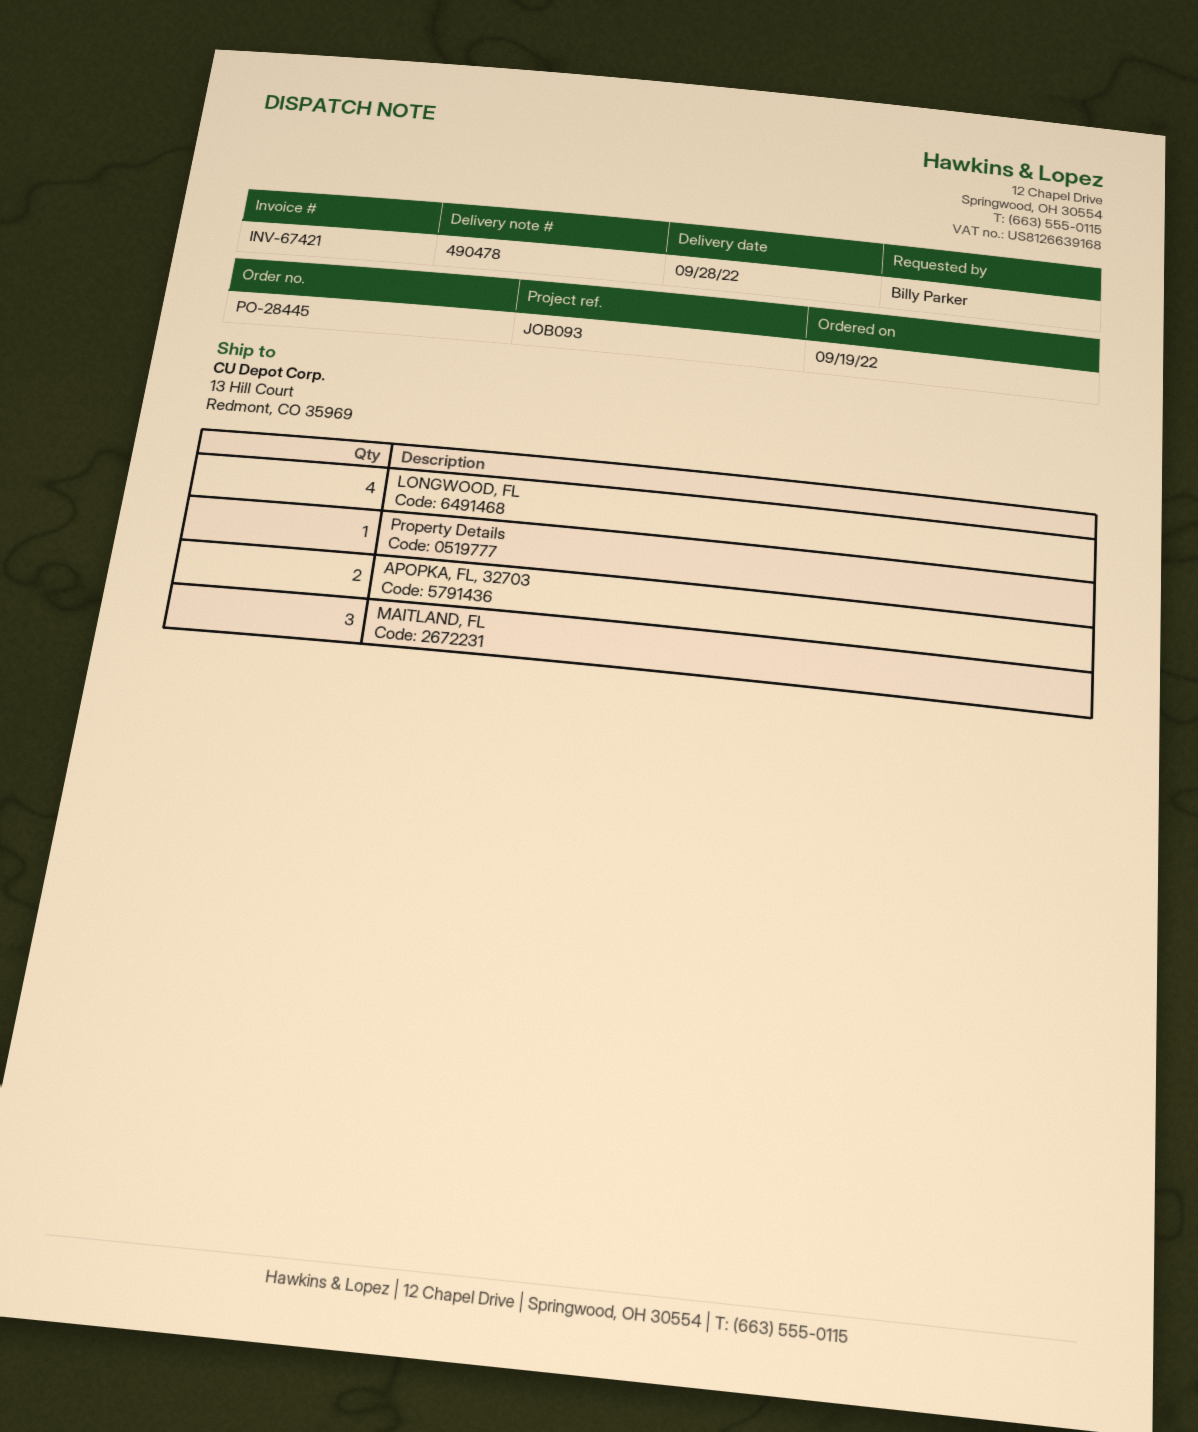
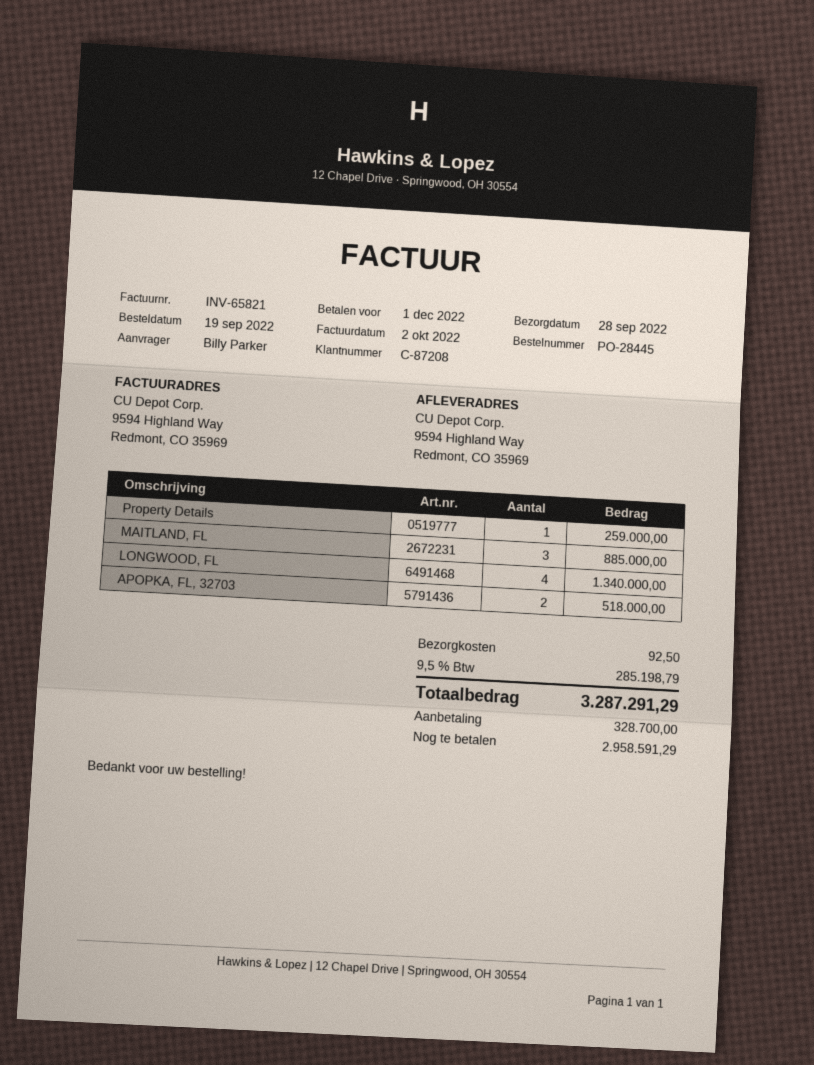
invoice number: INV-67421 -> INV-65821
ship to: 13 Hill Court, Redmont, CO 35969 -> 9594 Highland Way, Redmont, CO 35969

